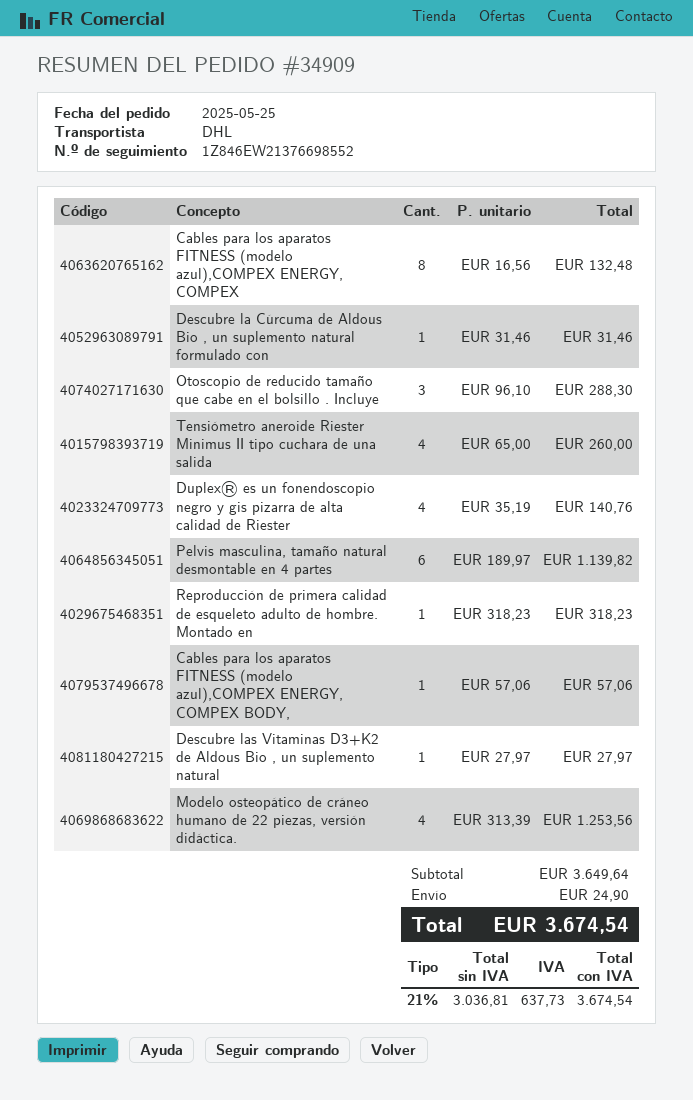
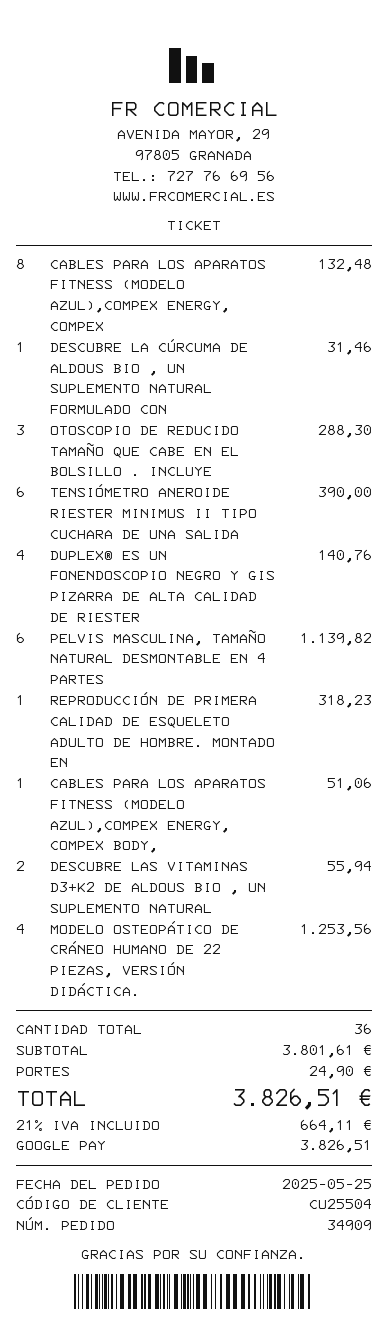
Tensiómetro aneroide Riester Minimus II tipo cuchara de una salida: 4 for 260.00 -> 6 for 390.00
Cables para los aparatos FITNESS (modelo azul),COMPEX ENERGY, COMPEX BODY,: 1 for 57.06 -> 1 for 51.06
Descubre las Vitaminas D3+K2 de Aldous Bio , un suplemento natural: 1 for 27.97 -> 2 for 55.94
subtotal: 3649.64 -> 3801.61
tax: 21% = 637.73 -> 21% = 664.11
total: 3674.54 -> 3826.51

